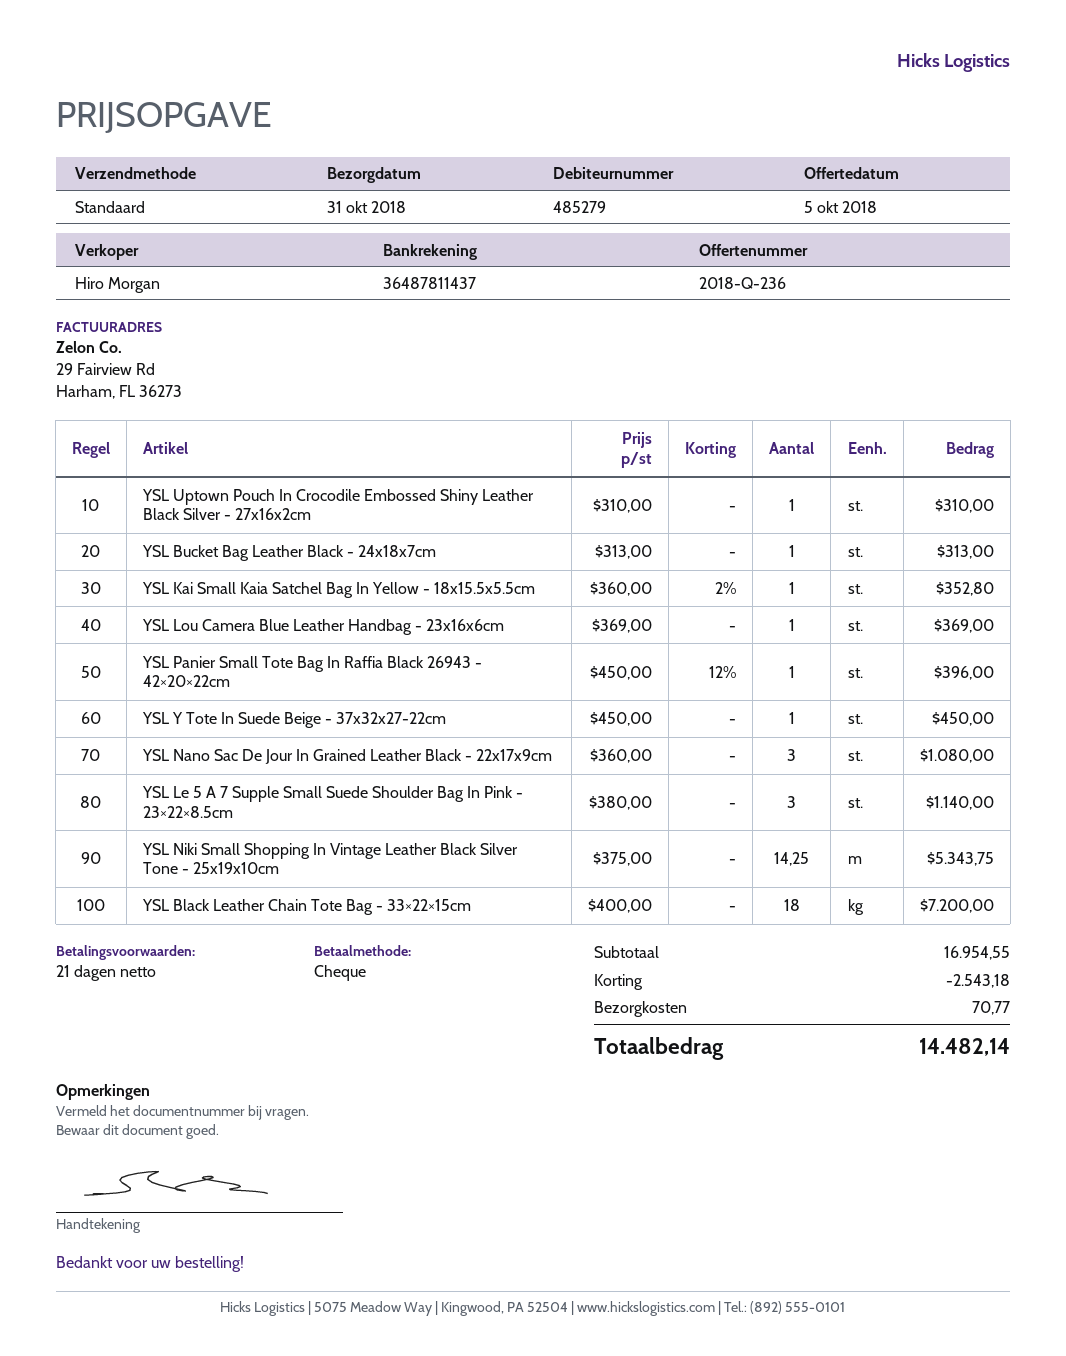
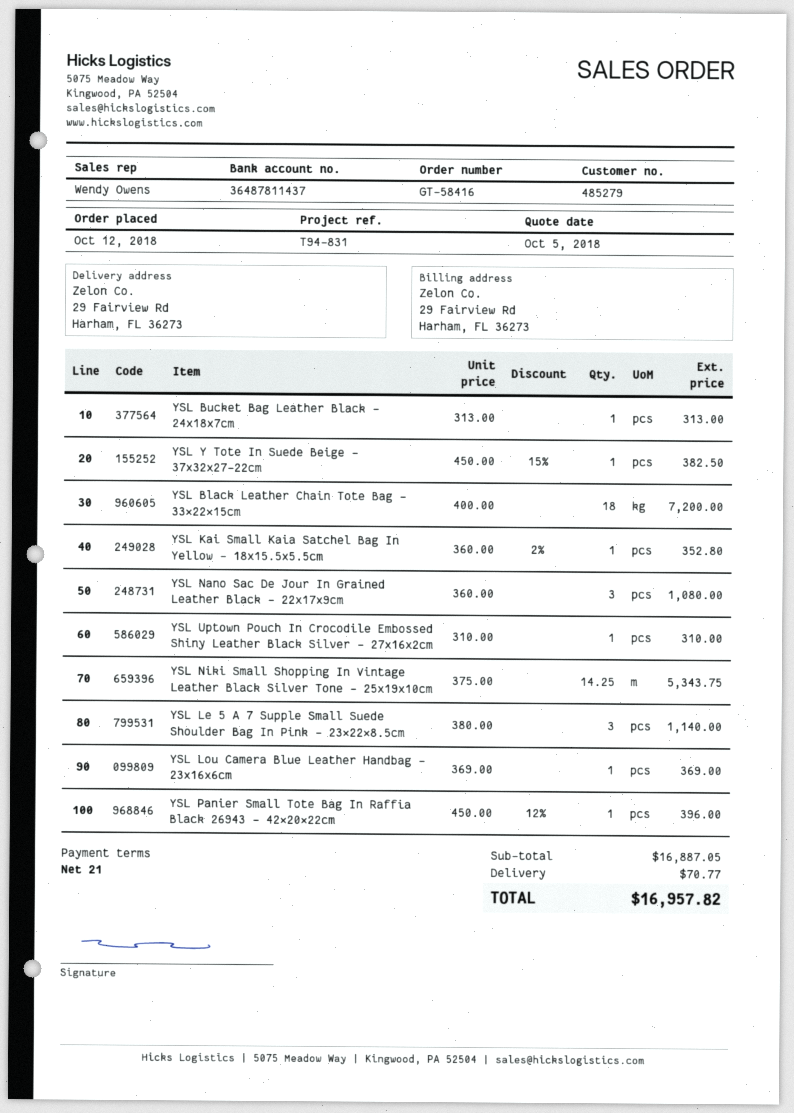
sales rep: Hiro Morgan -> Wendy Owens
YSL Y Tote In Suede Beige - 37x32x27-22cm: 1 x 450.00 = 450.00 -> 1 x 450.00 - 15% = 382.50
subtotal: 16954.55 -> 16887.05
discount: 2543.18 -> none
total: 14482.14 -> 16957.82

